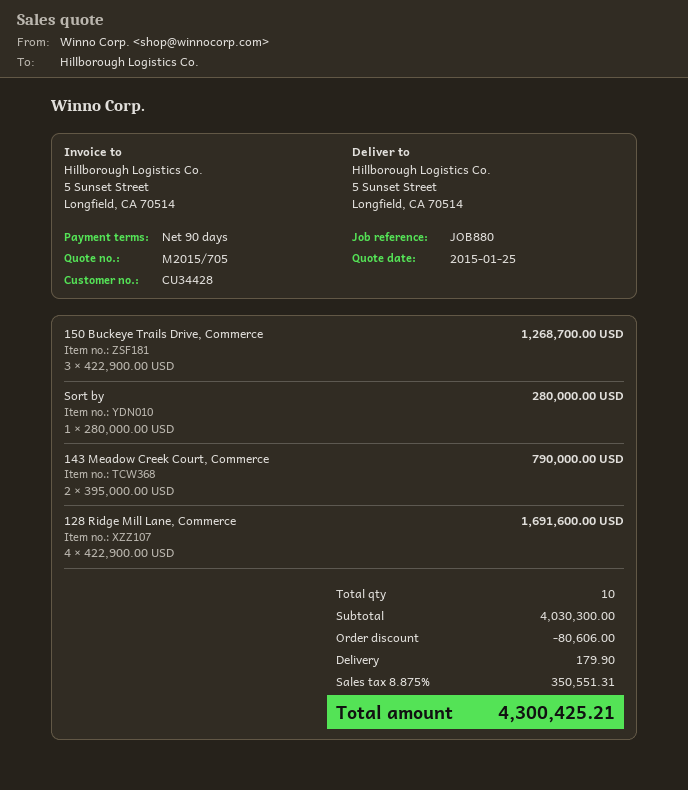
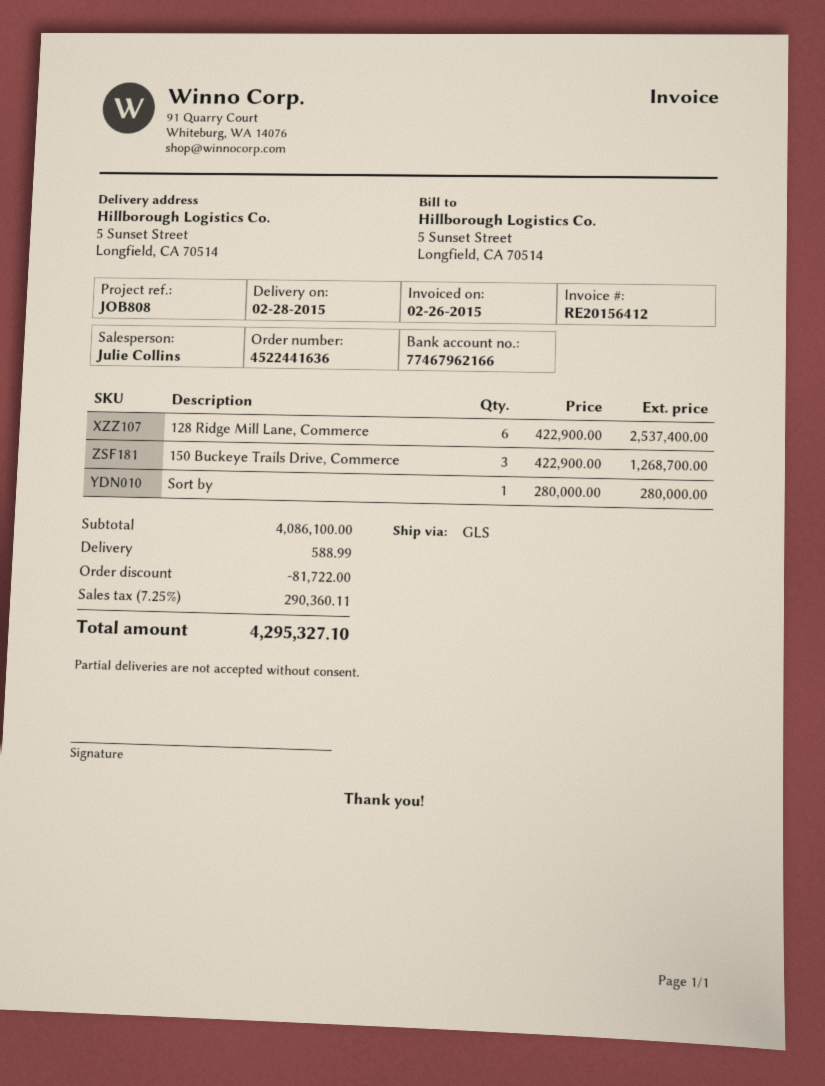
reference: JOB880 -> JOB808
143 Meadow Creek Court, Commerce: 2 x 395000.00 = 790000.00 -> none
128 Ridge Mill Lane, Commerce: 4 x 422900.00 = 1691600.00 -> 6 x 422900.00 = 2537400.00
subtotal: 4030300.00 -> 4086100.00
discount: 80606.00 -> 81722.00
shipping: 179.90 -> 588.99
tax: 8.875% = 350551.31 -> 7.25% = 290360.11
total: 4300425.21 -> 4295327.10

